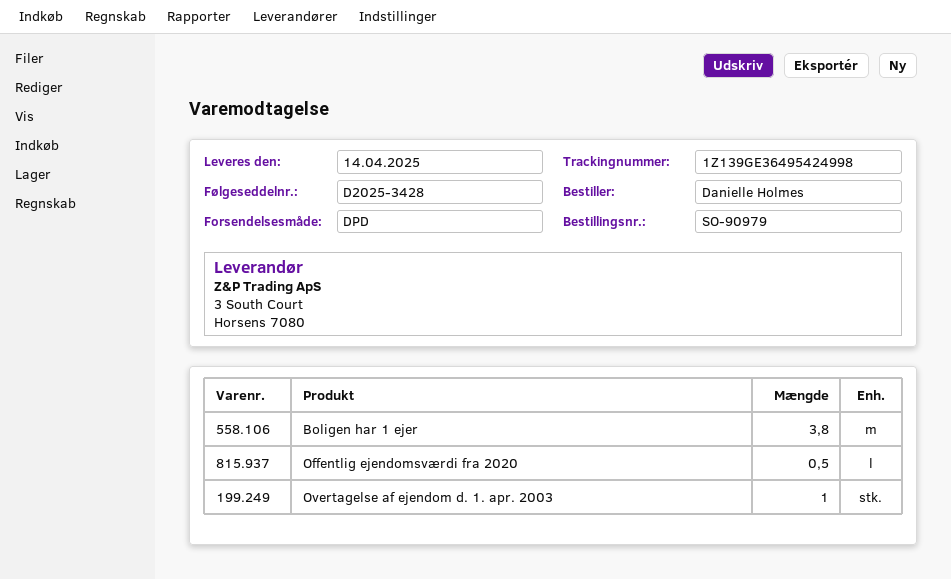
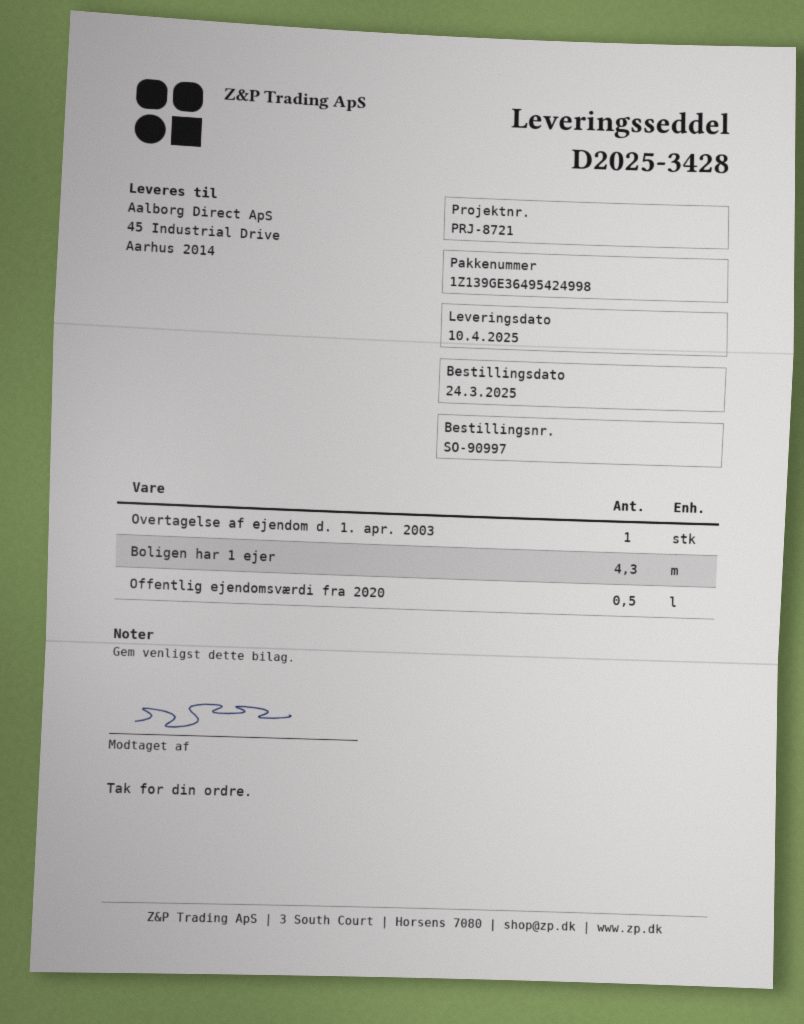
order number: SO-90979 -> SO-90997
delivery date: 2025-04-14 -> 2025-04-10
Boligen har 1 ejer: 3.8 -> 4.3

